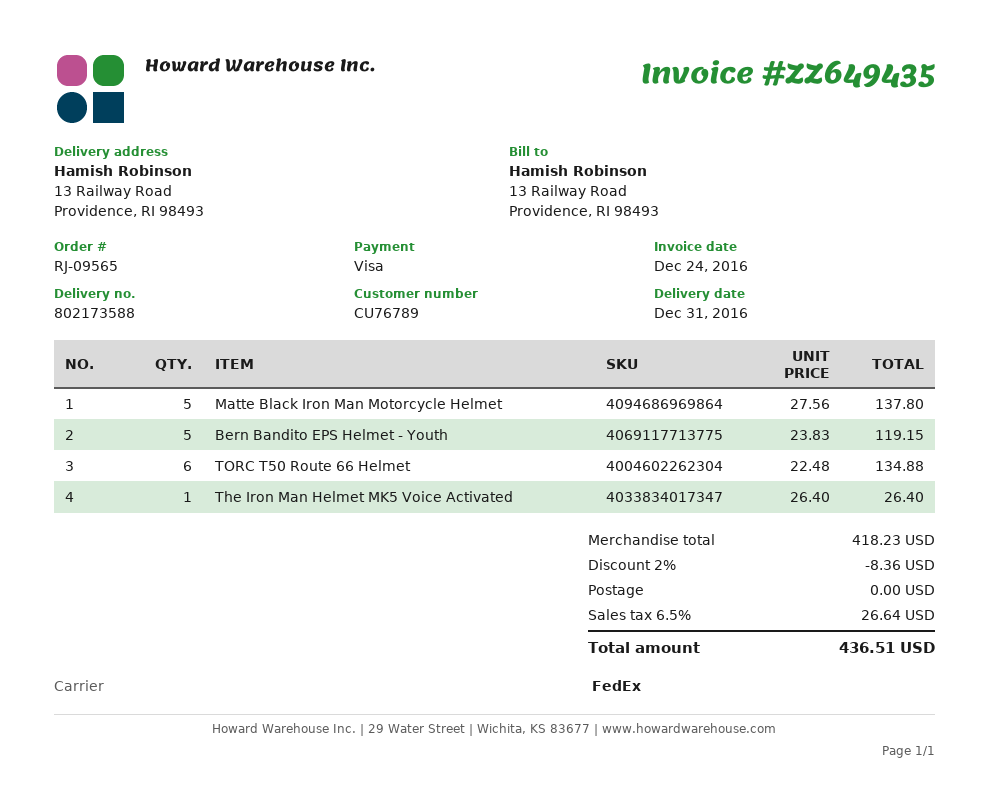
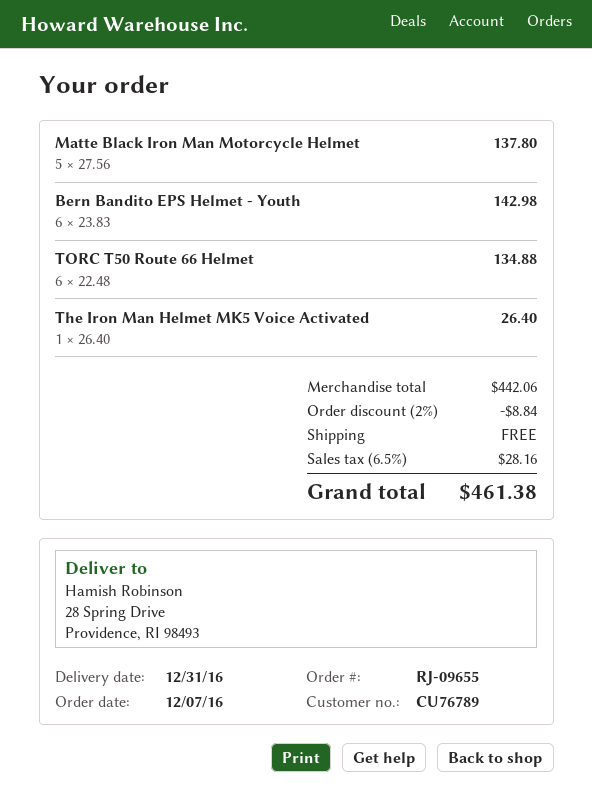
order number: RJ-09565 -> RJ-09655
ship to: 13 Railway Road, Providence, RI 98493 -> 28 Spring Drive, Providence, RI 98493
Bern Bandito EPS Helmet - Youth: 5 x 23.83 = 119.15 -> 6 x 23.83 = 142.98
subtotal: 418.23 -> 442.06
discount: 2% = 8.36 -> 2% = 8.84
tax: 6.5% = 26.64 -> 6.5% = 28.16
total: 436.51 -> 461.38

